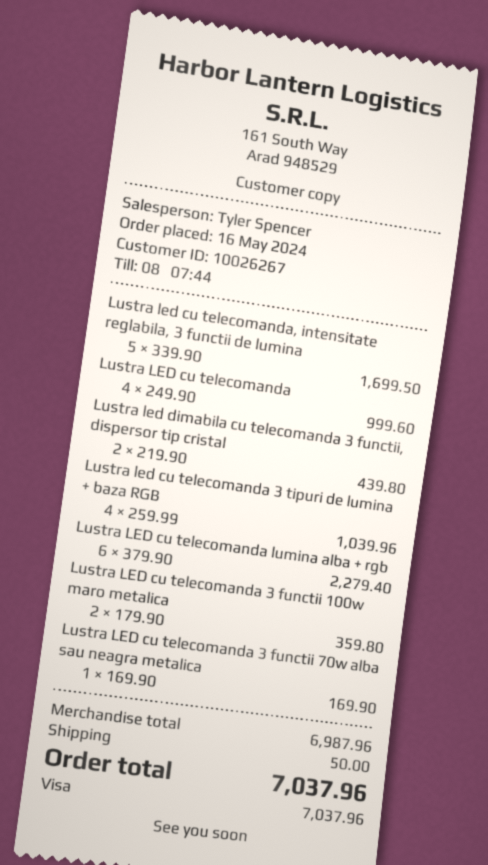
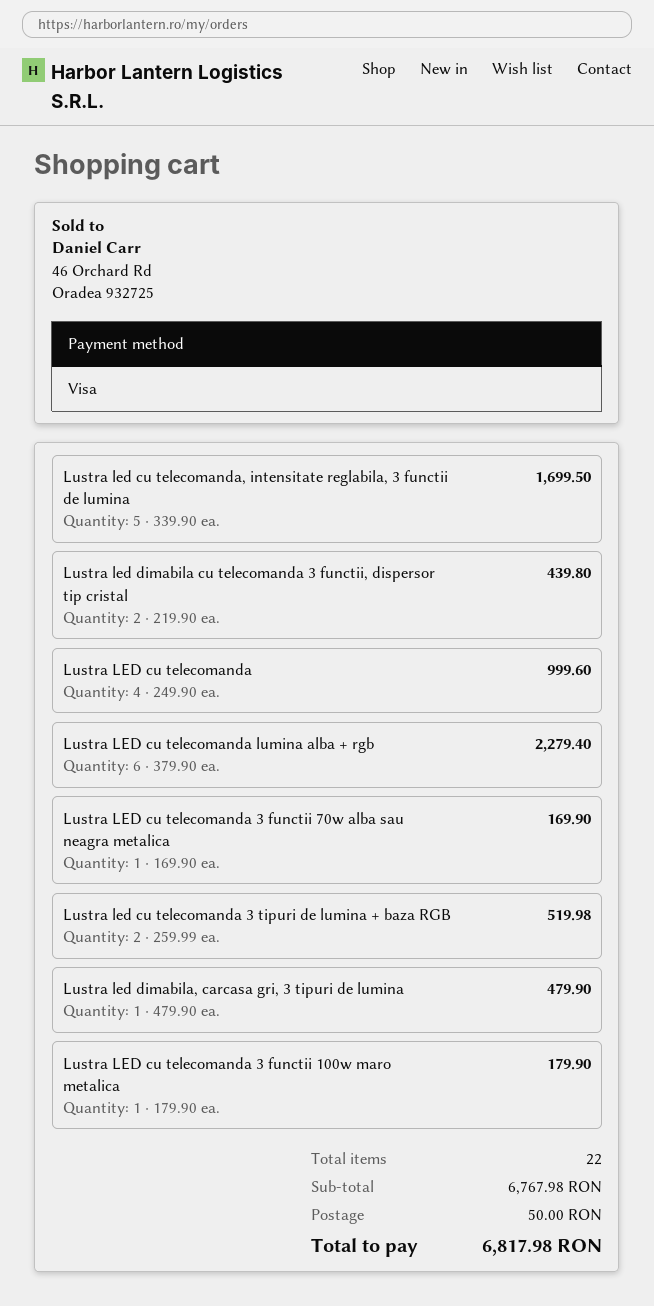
Lustra led cu telecomanda 3 tipuri de lumina + baza RGB: 4 x 259.99 = 1039.96 -> 2 x 259.99 = 519.98
Lustra LED cu telecomanda 3 functii 100w maro metalica: 2 x 179.90 = 359.80 -> 1 x 179.90 = 179.90
Lustra led dimabila, carcasa gri, 3 tipuri de lumina: none -> 1 x 479.90 = 479.90
subtotal: 6987.96 -> 6767.98
total: 7037.96 -> 6817.98

